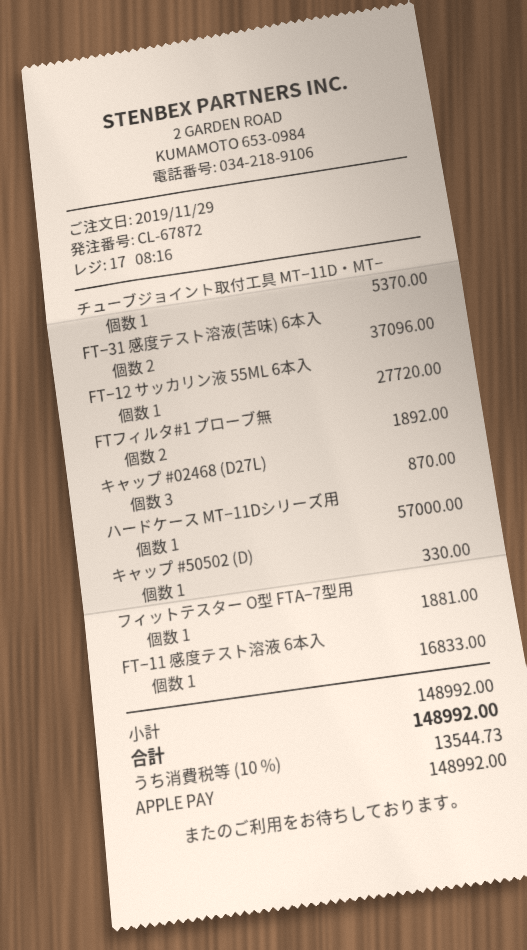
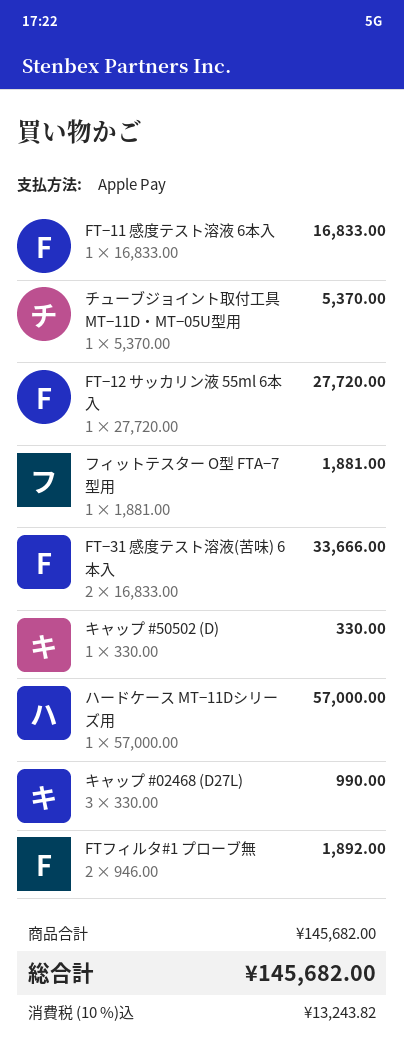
FT−31 感度テスト溶液(苦味) 6本入: 2 for 37096.00 -> 2 for 33666.00
キャップ #02468 (D27L): 3 for 870.00 -> 3 for 990.00
subtotal: 148992.00 -> 145682.00
tax: 10% = 13544.73 -> 10% = 13243.82
total: 148992.00 -> 145682.00

